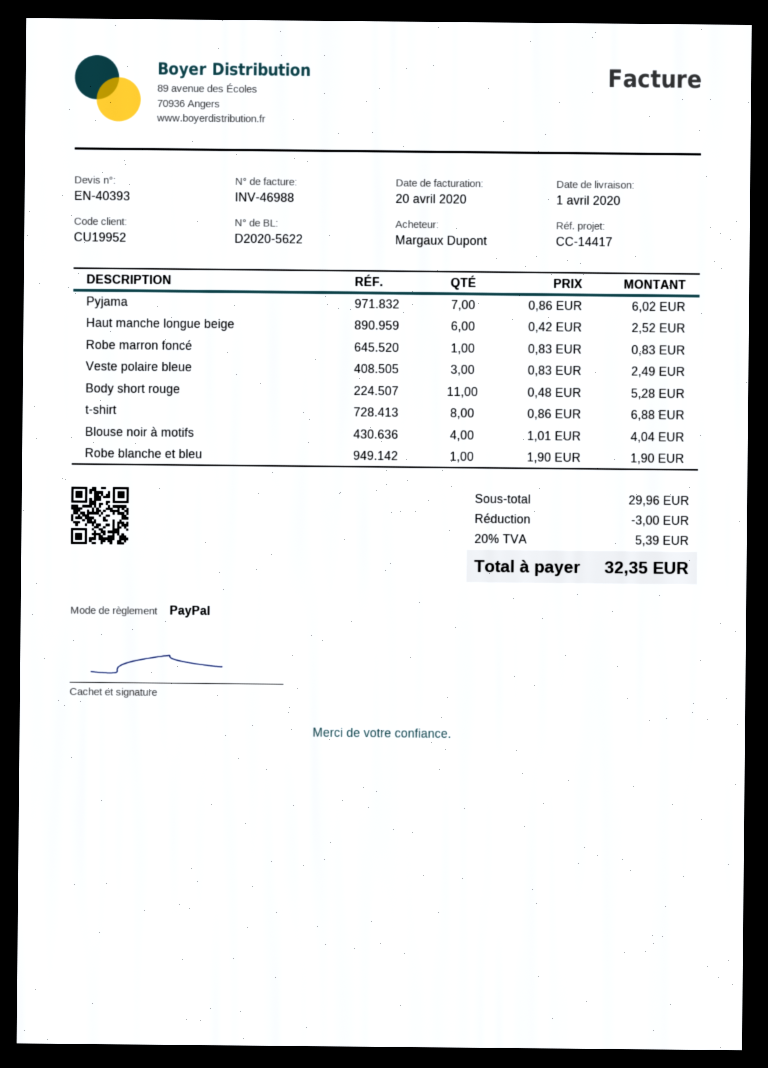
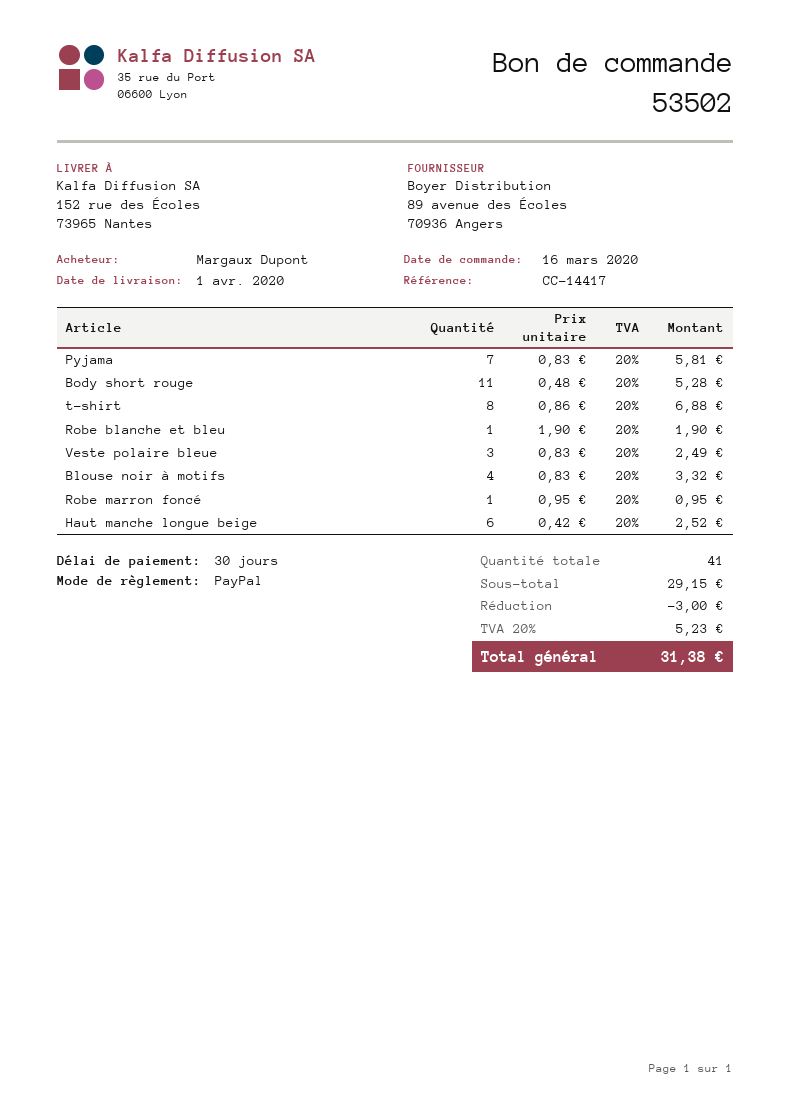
Pyjama: 7 x 0.86 = 6.02 -> 7 x 0.83 = 5.81
Robe marron foncé: 1 x 0.83 = 0.83 -> 1 x 0.95 = 0.95
Blouse noir à motifs: 4 x 1.01 = 4.04 -> 4 x 0.83 = 3.32
subtotal: 29.96 -> 29.15
tax: 20% = 5.39 -> 20% = 5.23
total: 32.35 -> 31.38

